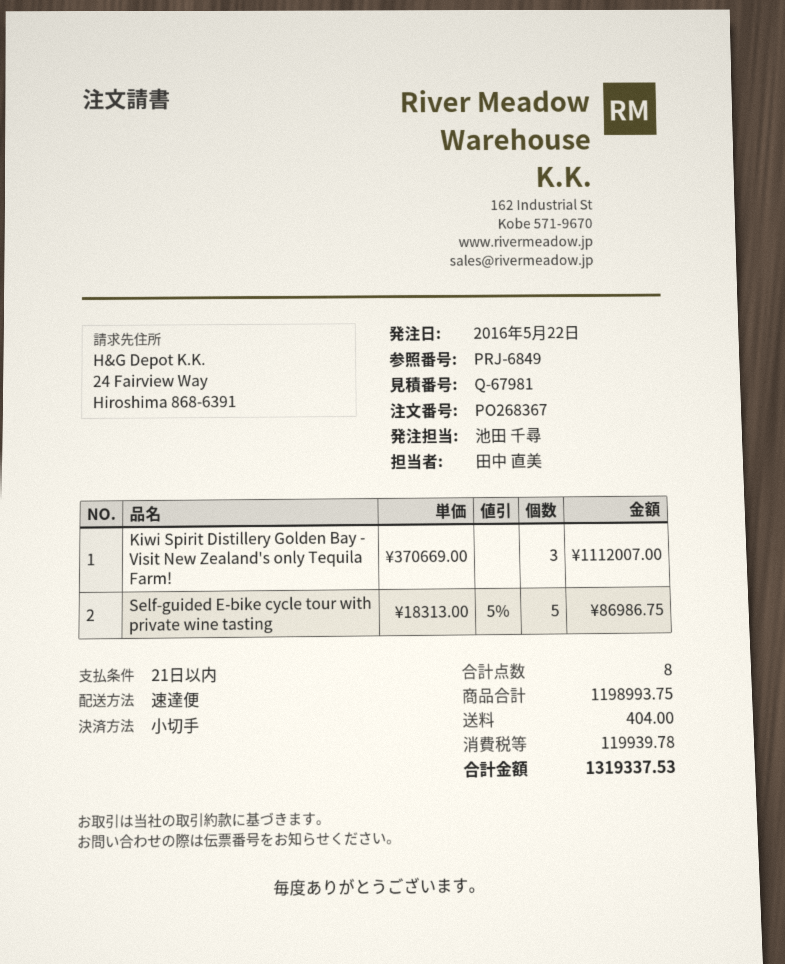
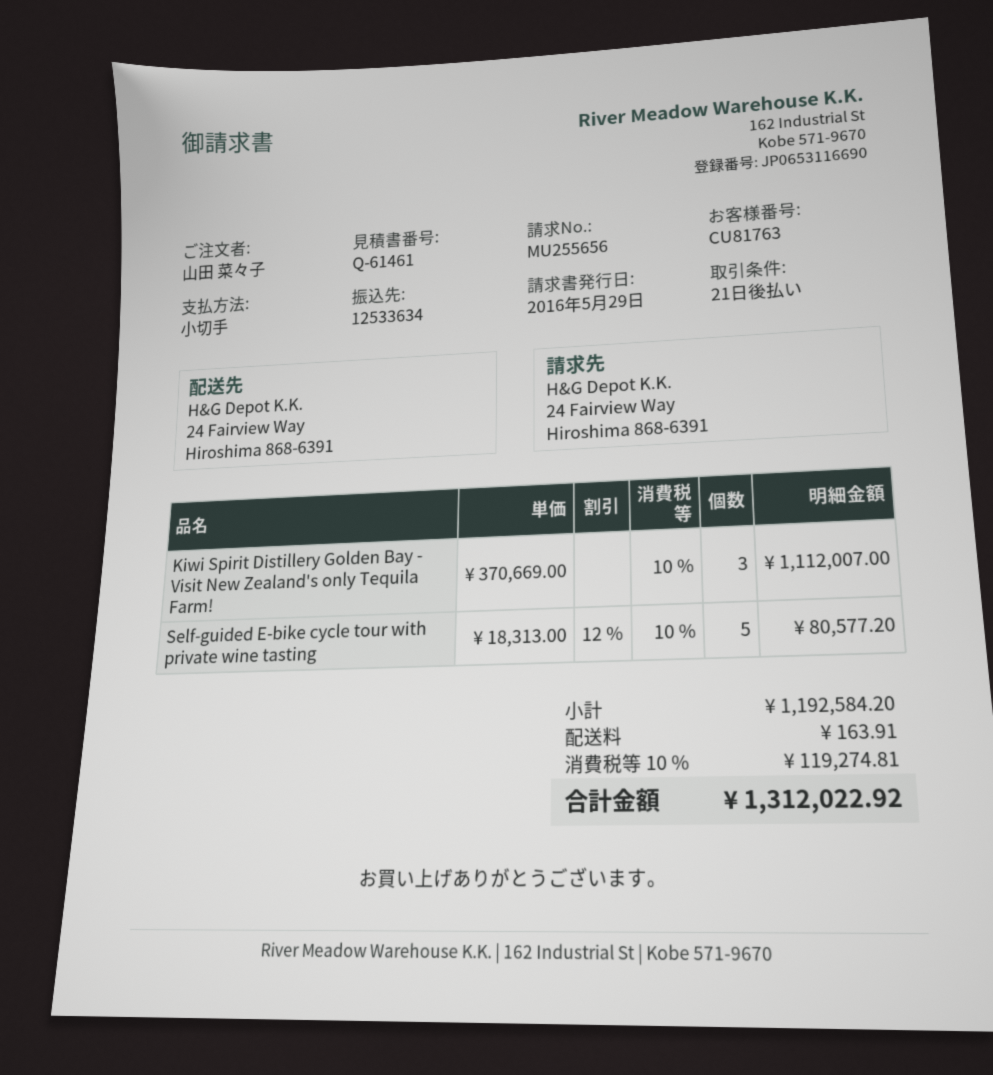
quote number: Q-67981 -> Q-61461
ordered by: 池田 千尋 -> 山田 菜々子
Self-guided E-bike cycle tour with private wine tasting: 5 x 18313.00 - 5% = 86986.75 -> 5 x 18313.00 - 12% = 80577.20
subtotal: 1198993.75 -> 1192584.20
shipping: 404.00 -> 163.91
tax: 119939.78 -> 119274.81
total: 1319337.53 -> 1312022.92

